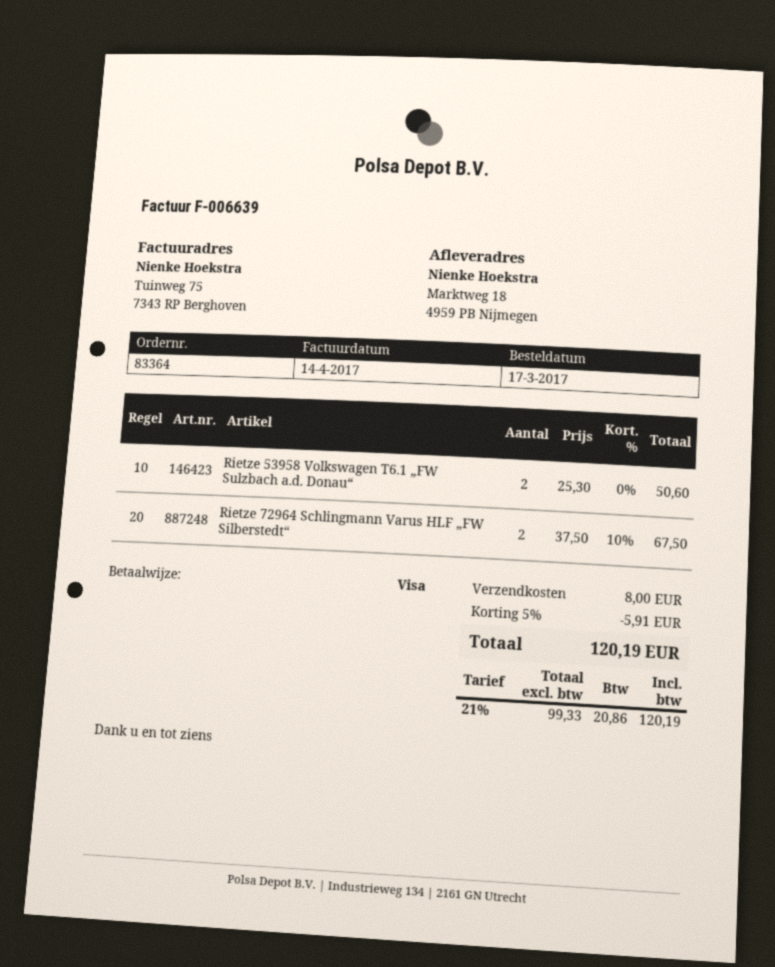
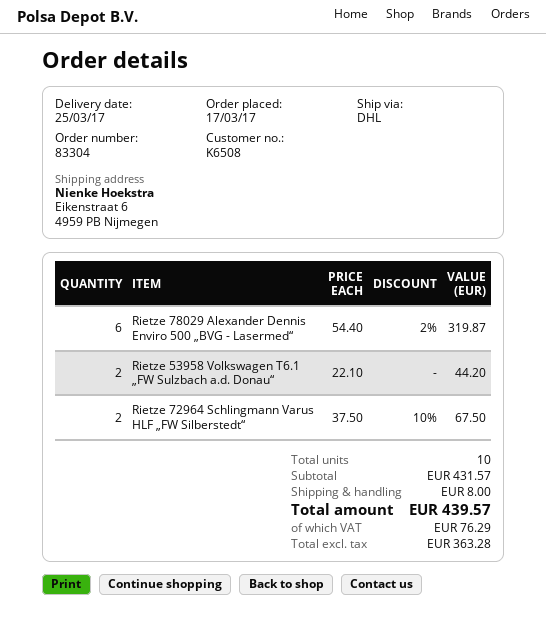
order number: 83364 -> 83304
ship to: Marktweg 18, 4959 PB Nijmegen -> Eikenstraat 6, 4959 PB Nijmegen
Rietze 53958 Volkswagen T6.1 „FW Sulzbach a.d. Donau“: 2 x 25.30 = 50.60 -> 2 x 22.10 = 44.20
Rietze 78029 Alexander Dennis Enviro 500 „BVG - Lasermed“: none -> 6 x 54.40 - 2% = 319.87
discount: 5% = 5.91 -> none
net: 99.33 -> 363.28
tax: 20.86 -> 76.29
total: 120.19 -> 439.57

